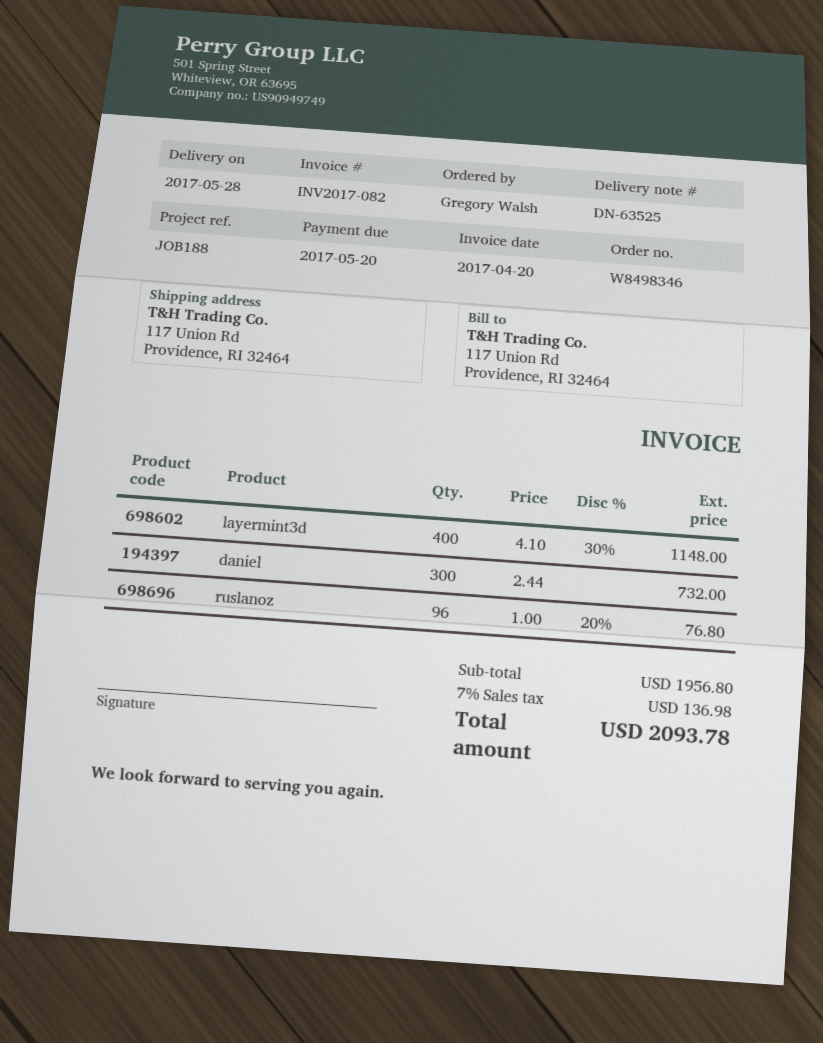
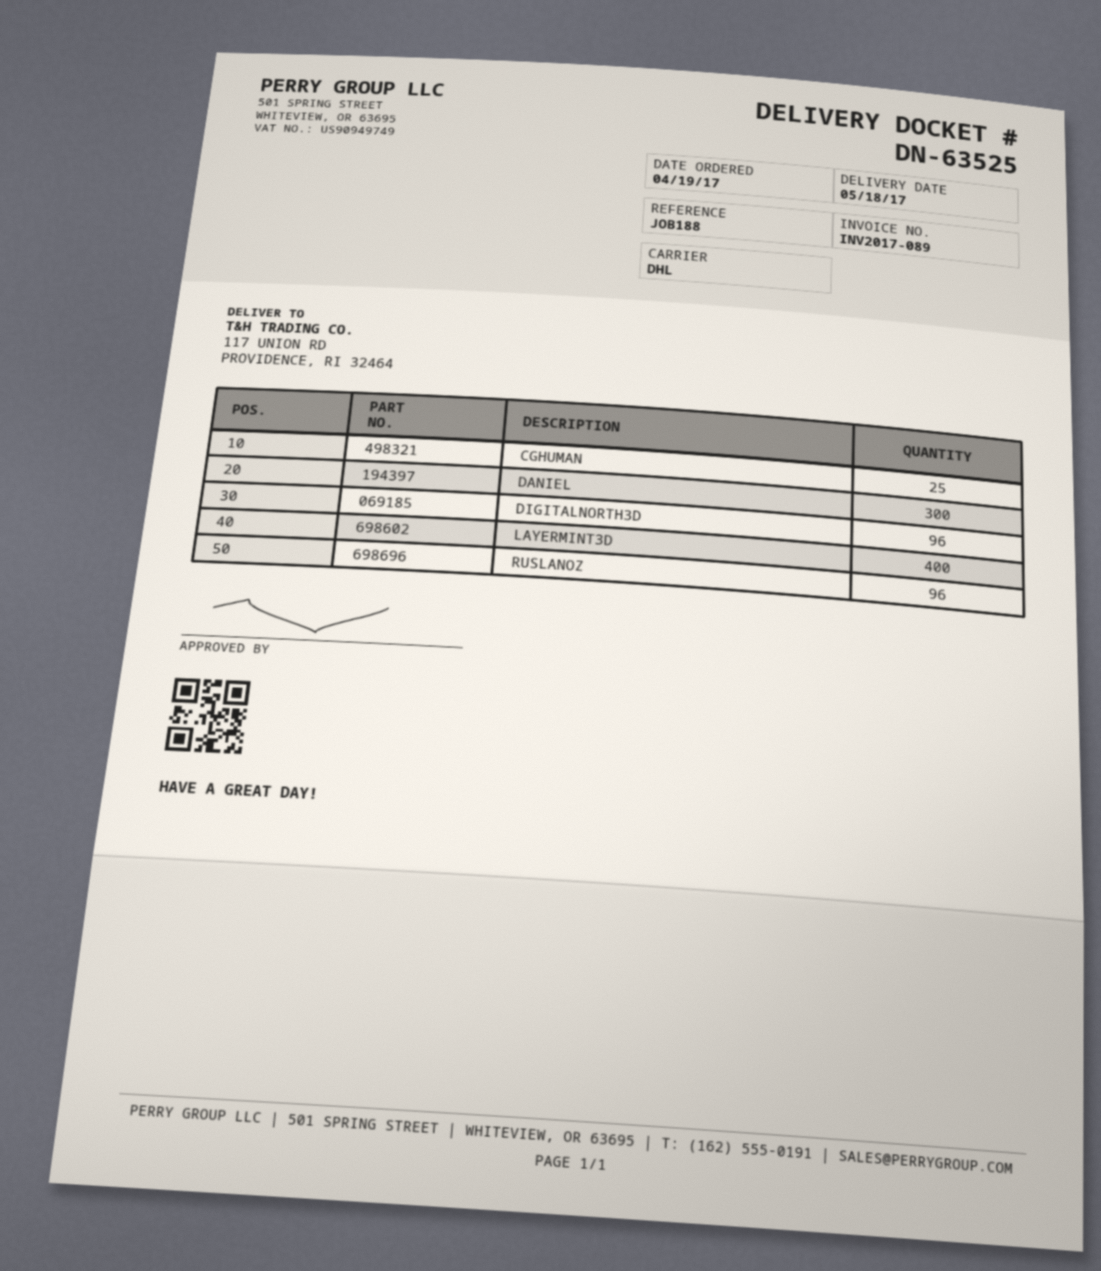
delivery date: 2017-05-28 -> 2017-05-18
invoice number: INV2017-082 -> INV2017-089
CGHUMAN: none -> 25
DIGITALNORTH3D: none -> 96

